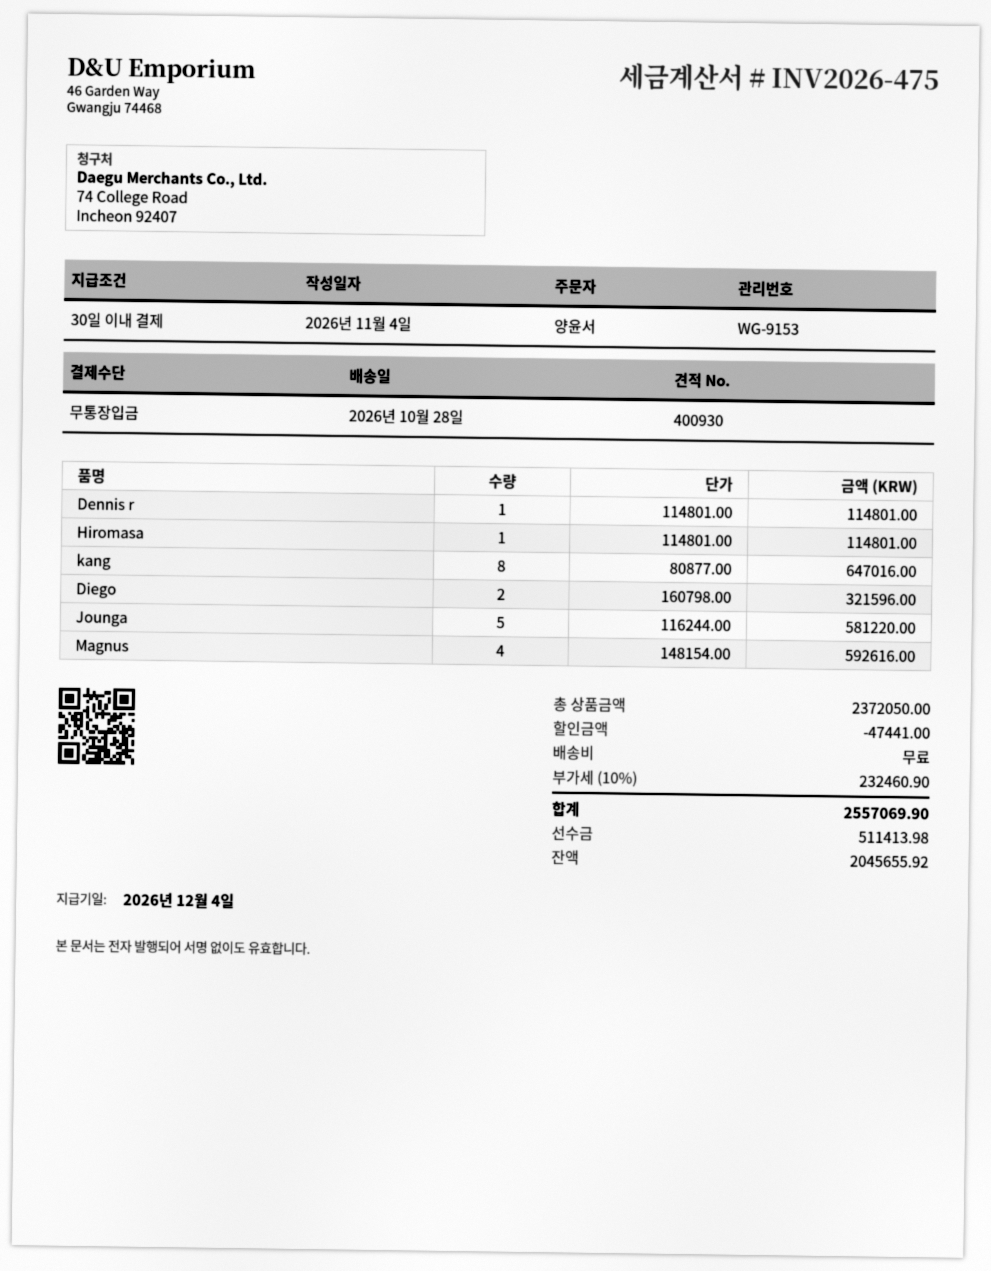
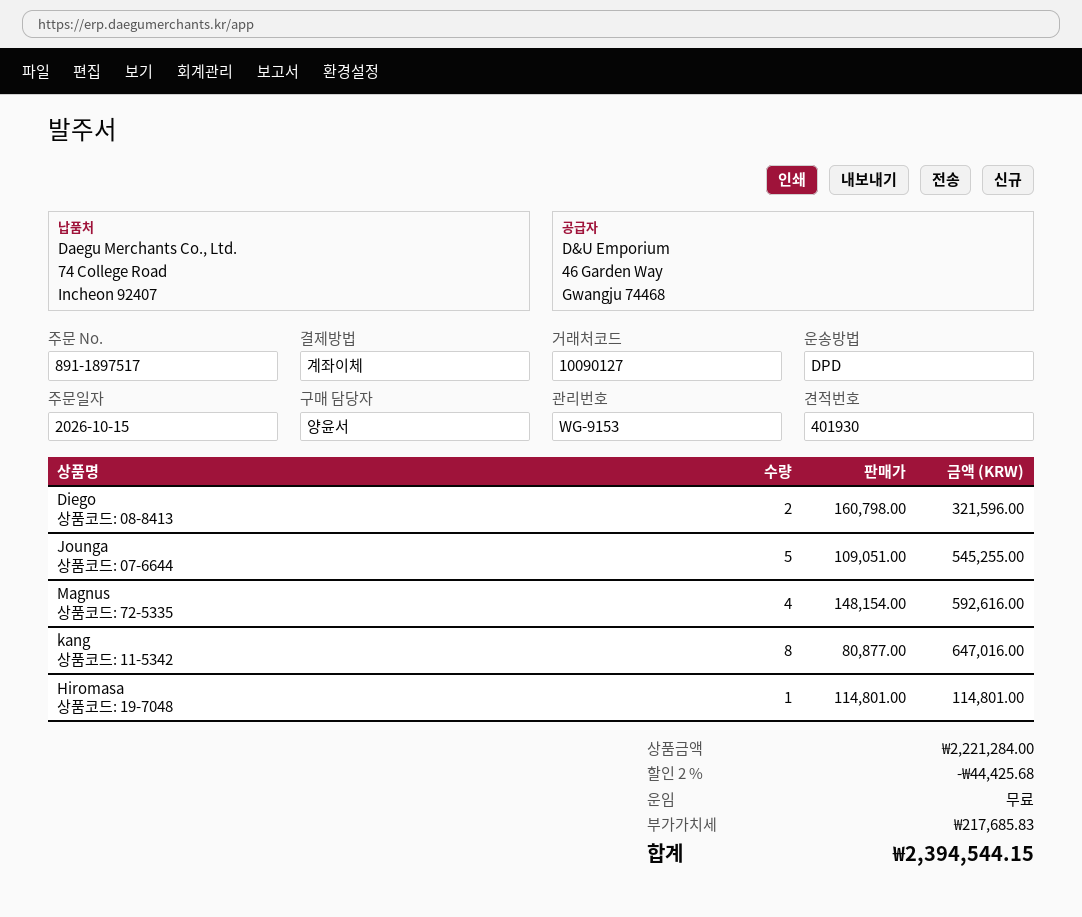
quote number: 400930 -> 401930
Dennis r: 1 x 114801.00 = 114801.00 -> none
Jounga: 5 x 116244.00 = 581220.00 -> 5 x 109051.00 = 545255.00
subtotal: 2372050.00 -> 2221284.00
discount: 47441.00 -> 44425.68
tax: 232460.90 -> 217685.83
total: 2557069.90 -> 2394544.15

